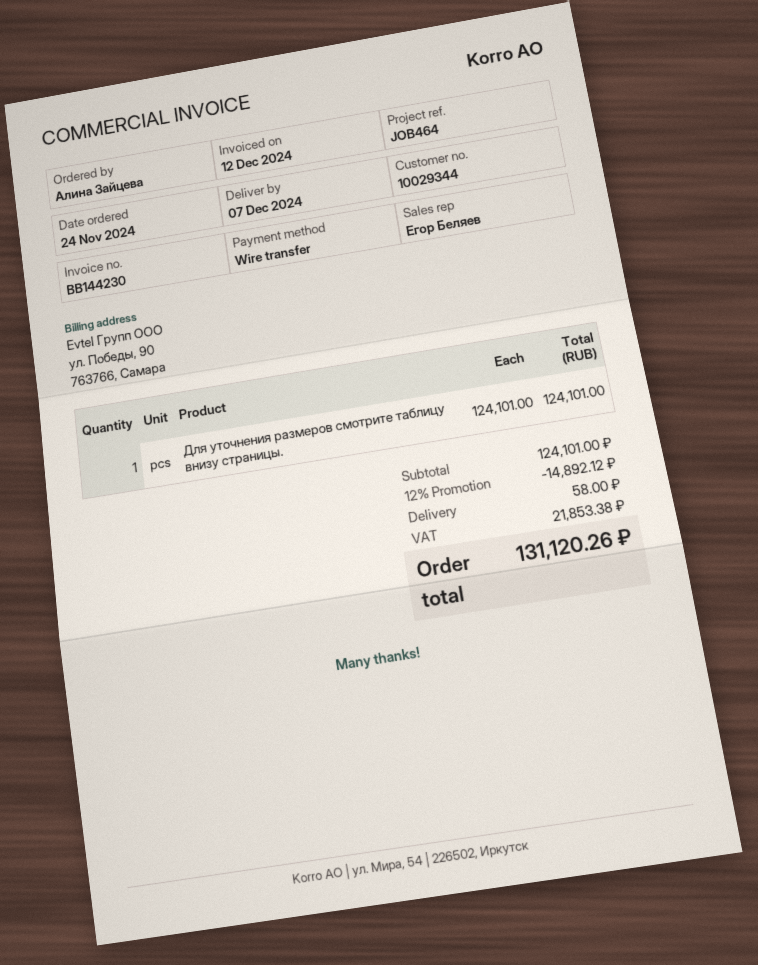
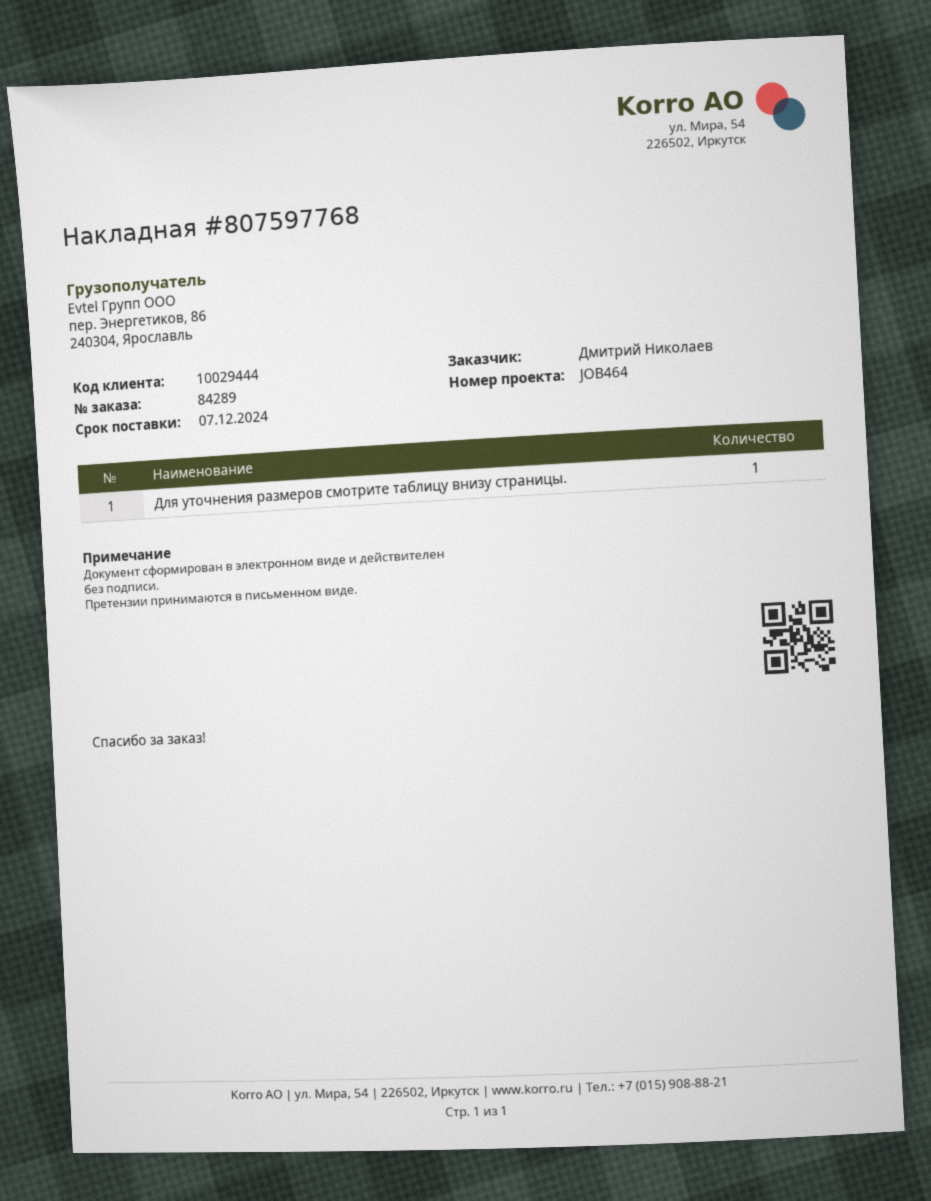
customer number: 10029344 -> 10029444
ordered by: Алина Зайцева -> Дмитрий Николаев

